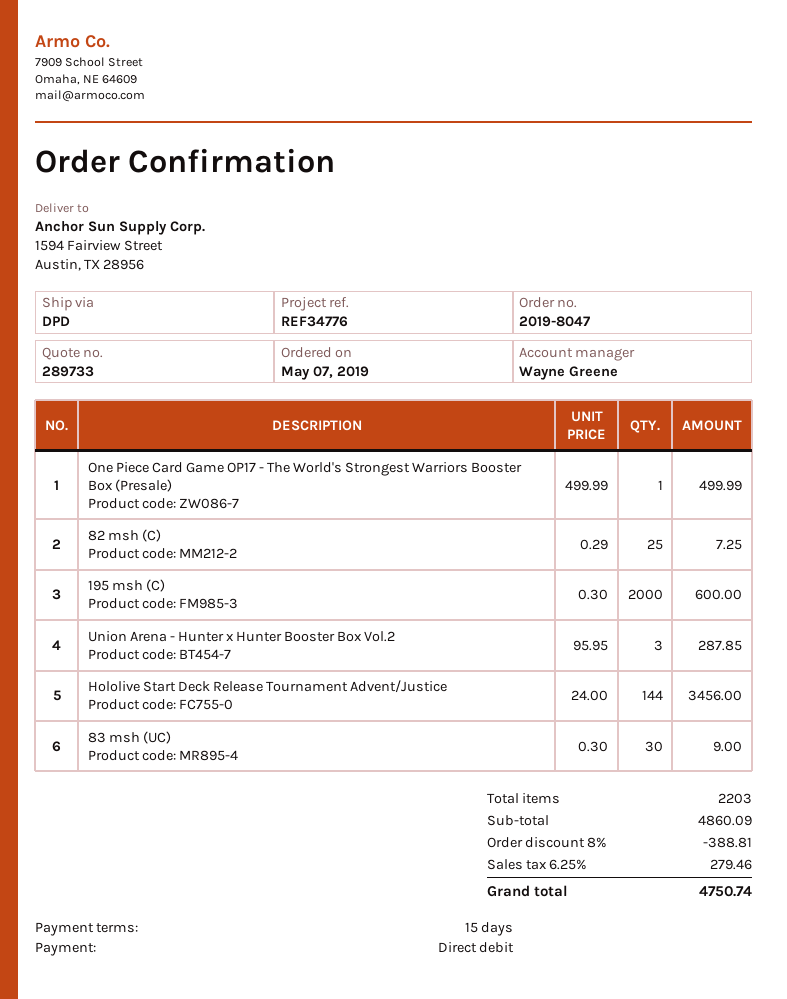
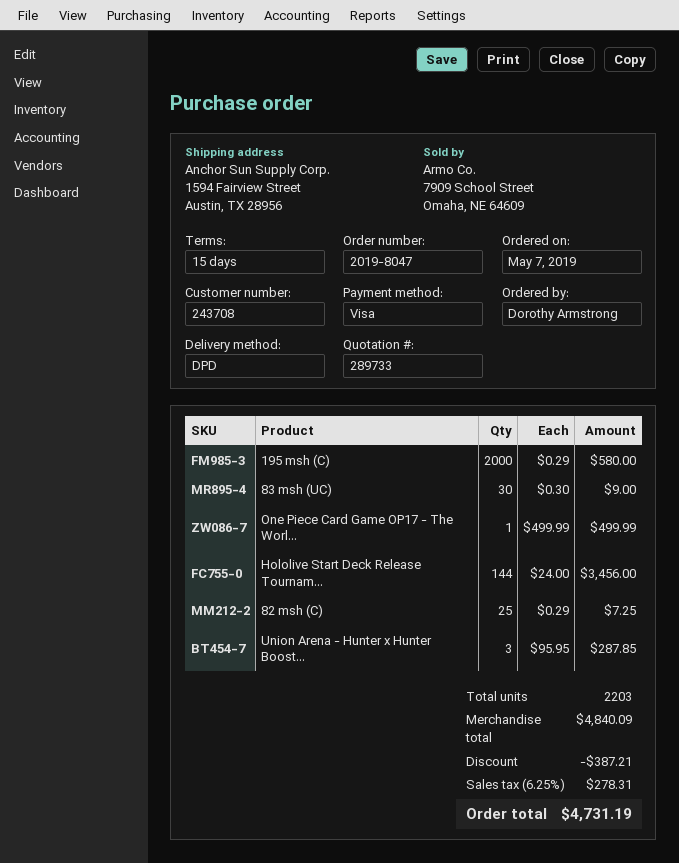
payment method: direct debit -> Visa
195 msh (C): 2000 x 0.30 = 600.00 -> 2000 x 0.29 = 580.00
subtotal: 4860.09 -> 4840.09
discount: 388.81 -> 387.21
tax: 6.25% = 279.46 -> 6.25% = 278.31
total: 4750.74 -> 4731.19

